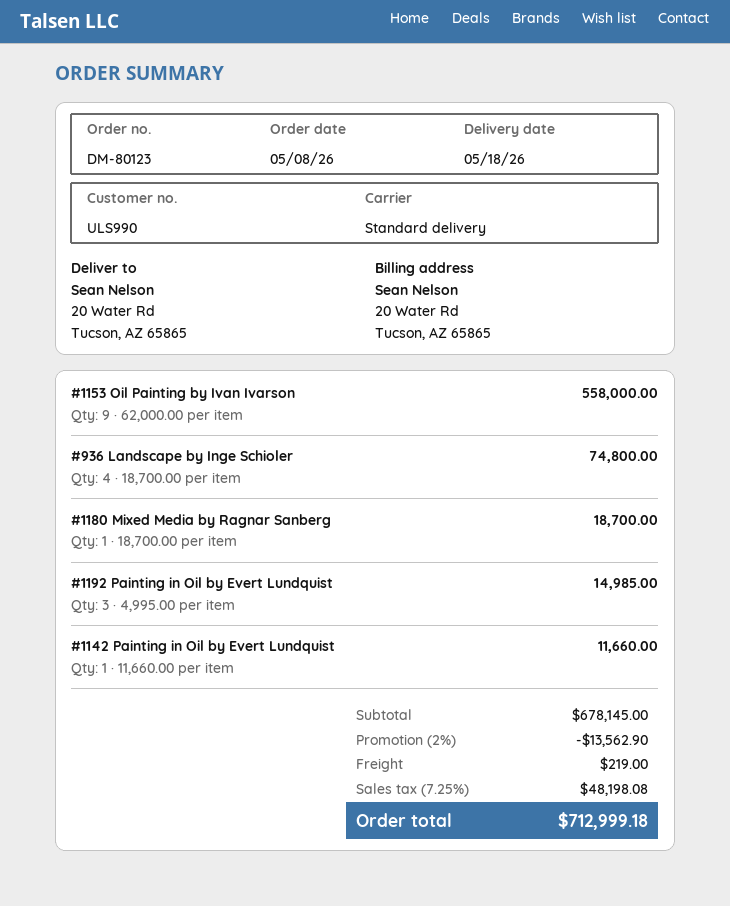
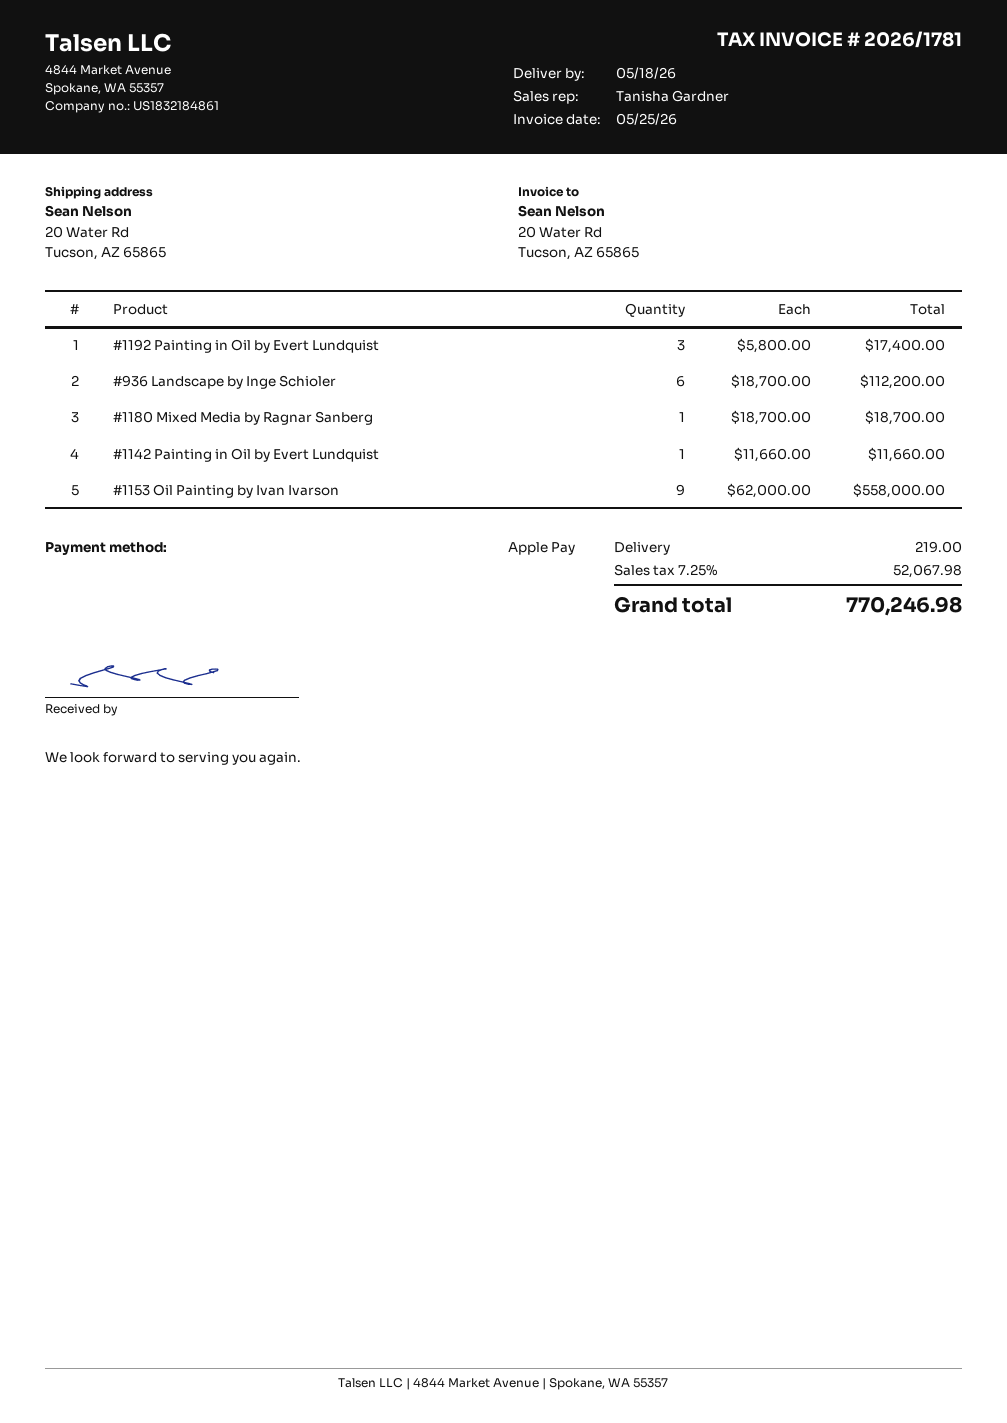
#936 Landscape by Inge Schioler: 4 x 18700.00 = 74800.00 -> 6 x 18700.00 = 112200.00
#1192 Painting in Oil by Evert Lundquist: 3 x 4995.00 = 14985.00 -> 3 x 5800.00 = 17400.00
discount: 2% = 13562.90 -> none
tax: 7.25% = 48198.08 -> 7.25% = 52067.98
total: 712999.18 -> 770246.98

